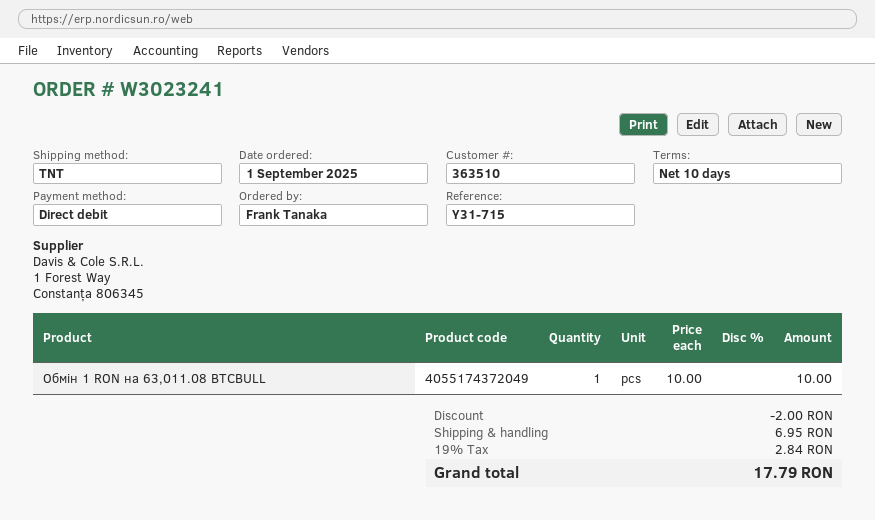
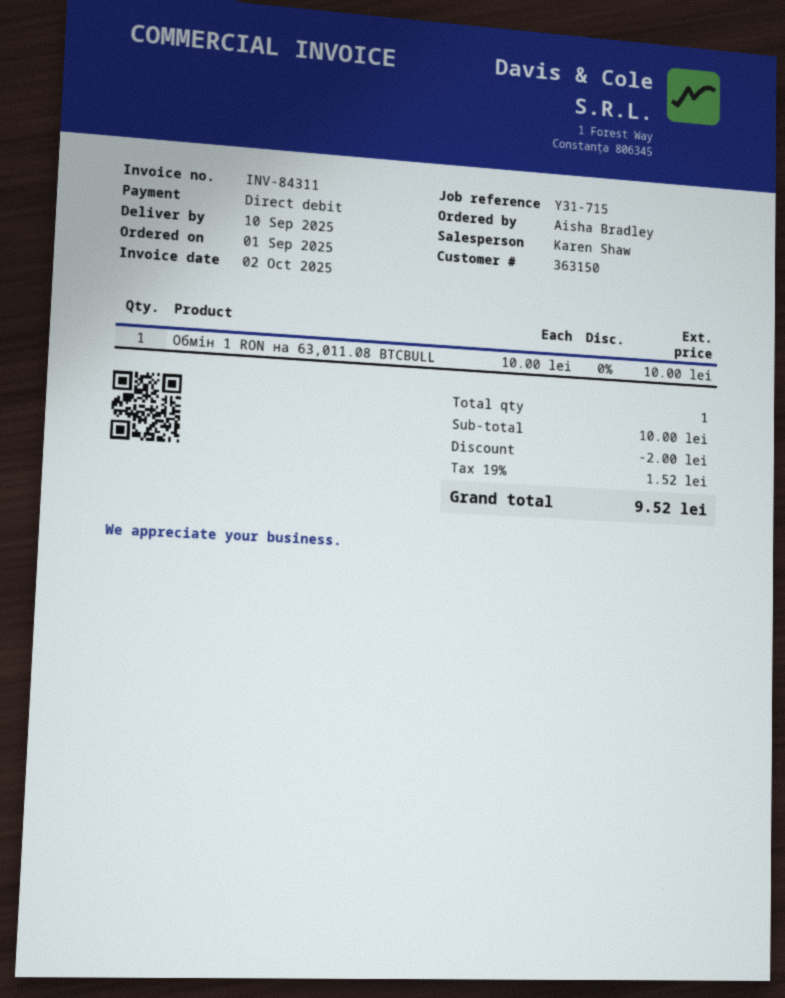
customer number: 363510 -> 363150
ordered by: Frank Tanaka -> Aisha Bradley
shipping: 6.95 -> none
tax: 19% = 2.84 -> 19% = 1.52
total: 17.79 -> 9.52

